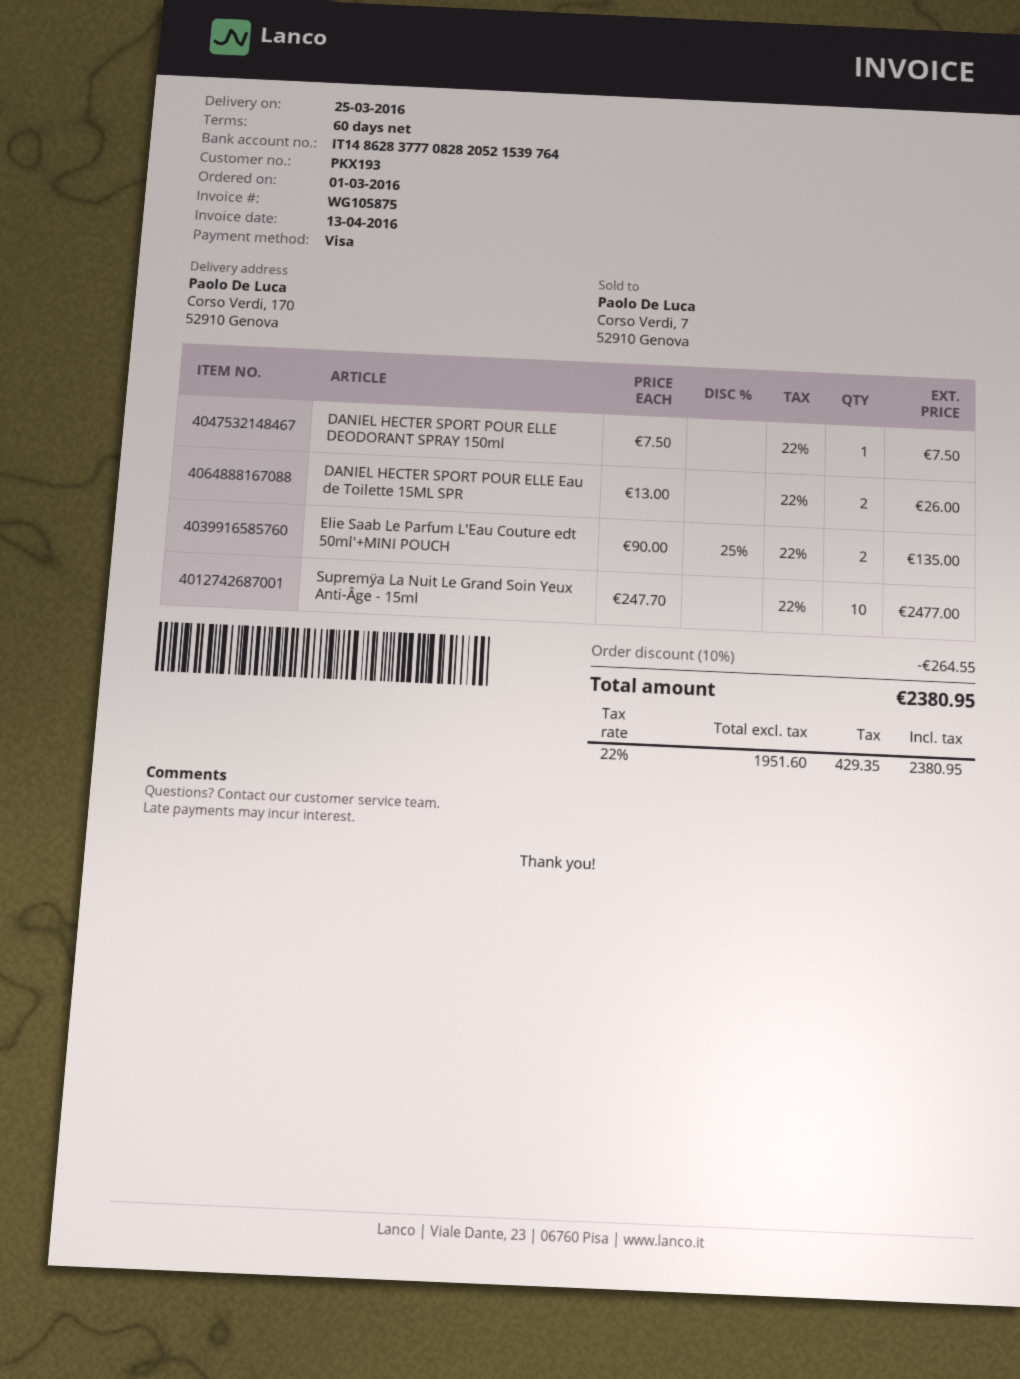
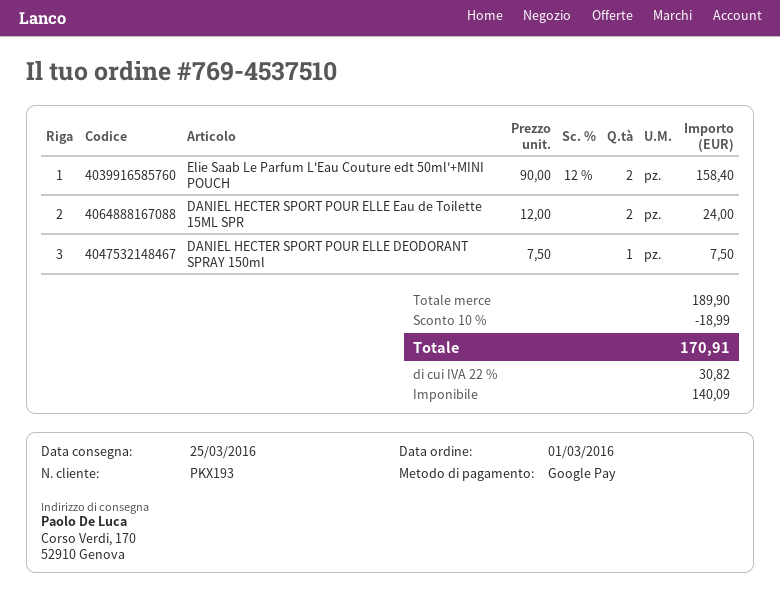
payment method: Visa -> Google Pay
DANIEL HECTER SPORT POUR ELLE Eau de Toilette 15ML SPR: 2 x 13.00 = 26.00 -> 2 x 12.00 = 24.00
Elie Saab Le Parfum L'Eau Couture edt 50ml'+MINI POUCH: 2 x 90.00 - 25% = 135.00 -> 2 x 90.00 - 12% = 158.40
Supremÿa La Nuit Le Grand Soin Yeux Anti-Âge - 15ml: 10 x 247.70 = 2477.00 -> none
discount: 10% = 264.55 -> 10% = 18.99
net: 1951.60 -> 140.09
tax: 22% = 429.35 -> 22% = 30.82
total: 2380.95 -> 170.91

